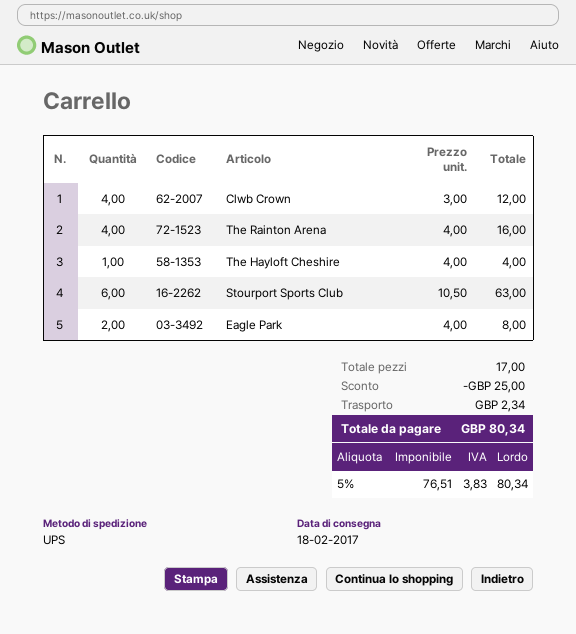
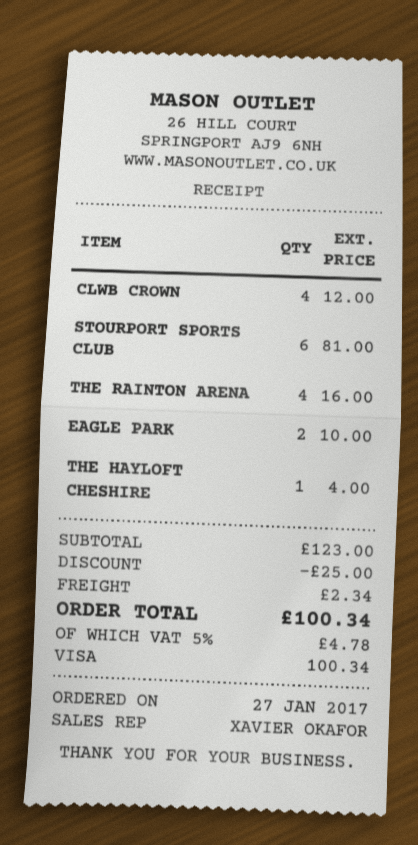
Stourport Sports Club: 6 for 63.00 -> 6 for 81.00
Eagle Park: 2 for 8.00 -> 2 for 10.00
tax: 5% = 3.83 -> 5% = 4.78
total: 80.34 -> 100.34

